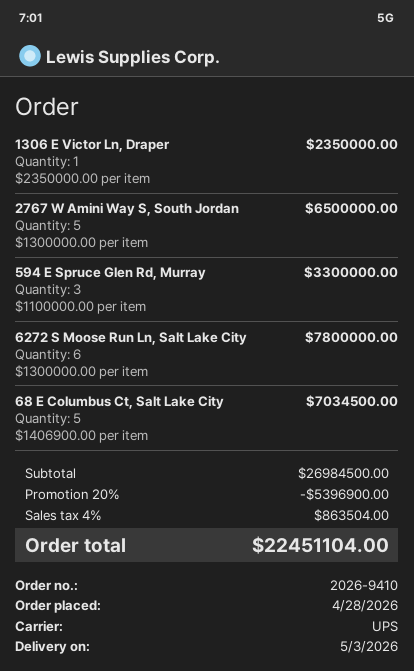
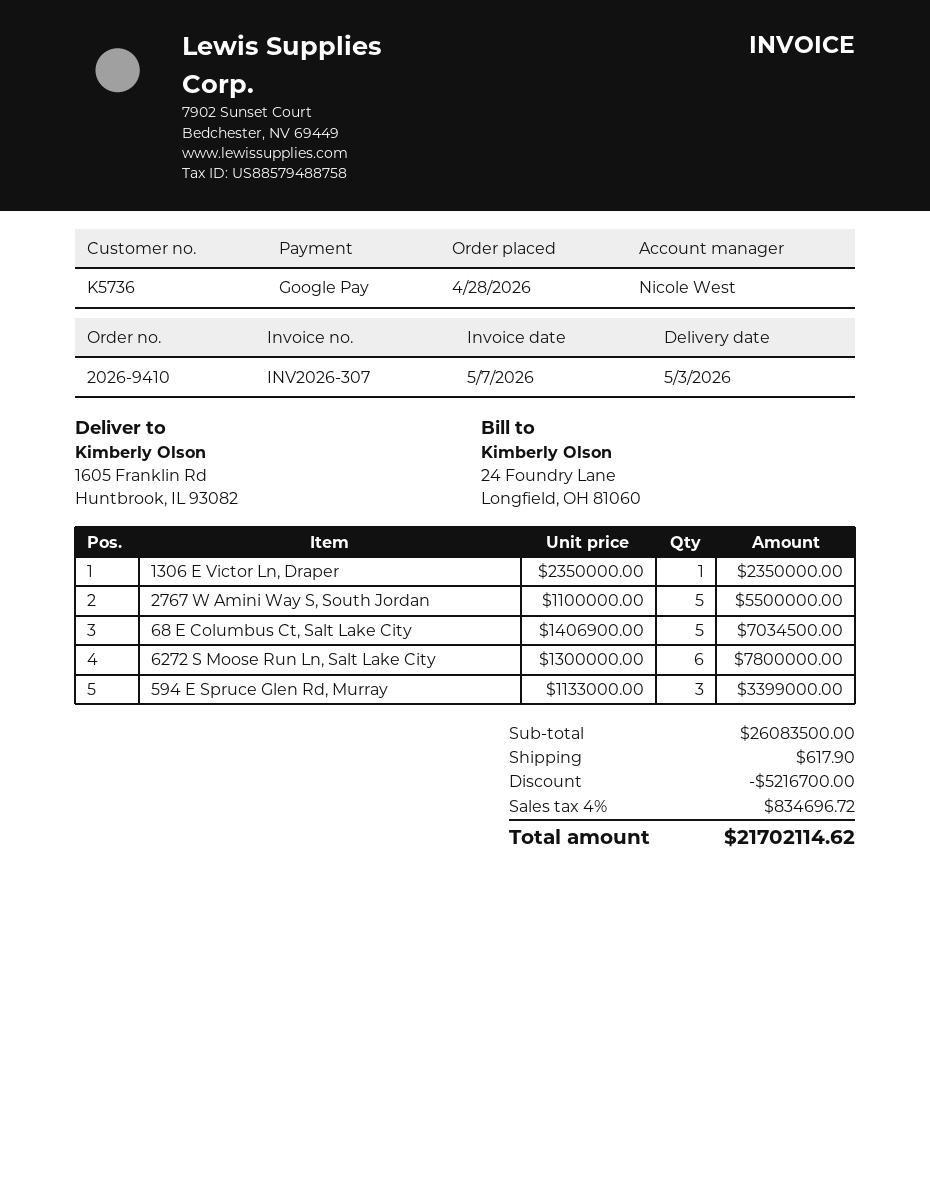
2767 W Amini Way S, South Jordan: 5 x 1300000.00 = 6500000.00 -> 5 x 1100000.00 = 5500000.00
594 E Spruce Glen Rd, Murray: 3 x 1100000.00 = 3300000.00 -> 3 x 1133000.00 = 3399000.00
subtotal: 26984500.00 -> 26083500.00
discount: 5396900.00 -> 5216700.00
shipping: none -> 617.90
tax: 4% = 863504.00 -> 4% = 834696.72
total: 22451104.00 -> 21702114.62

